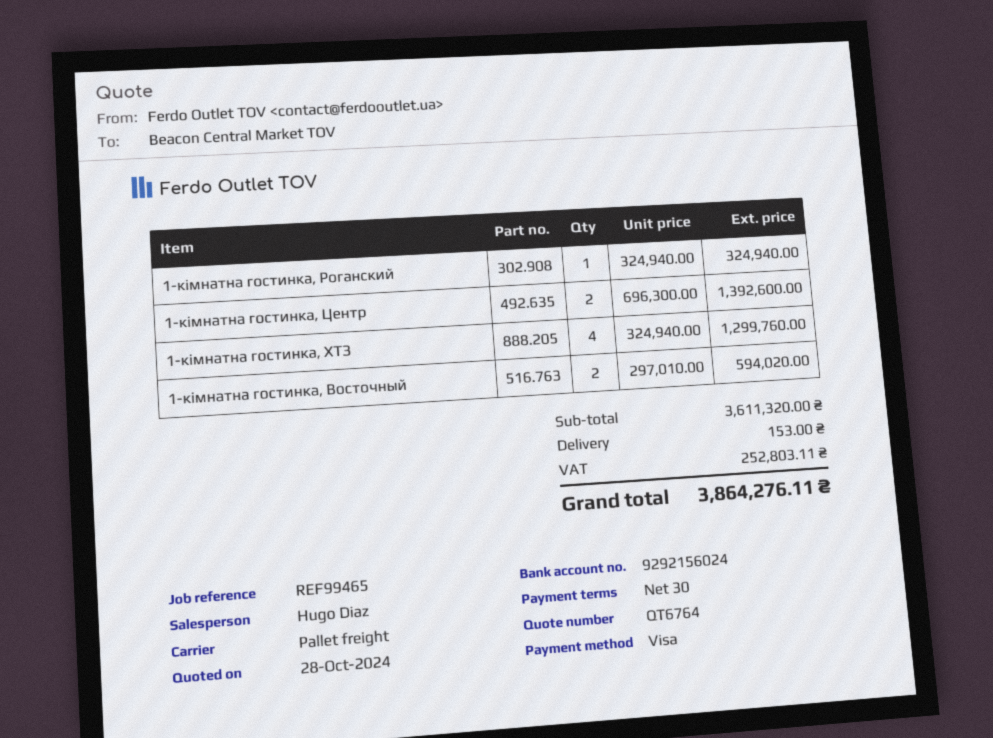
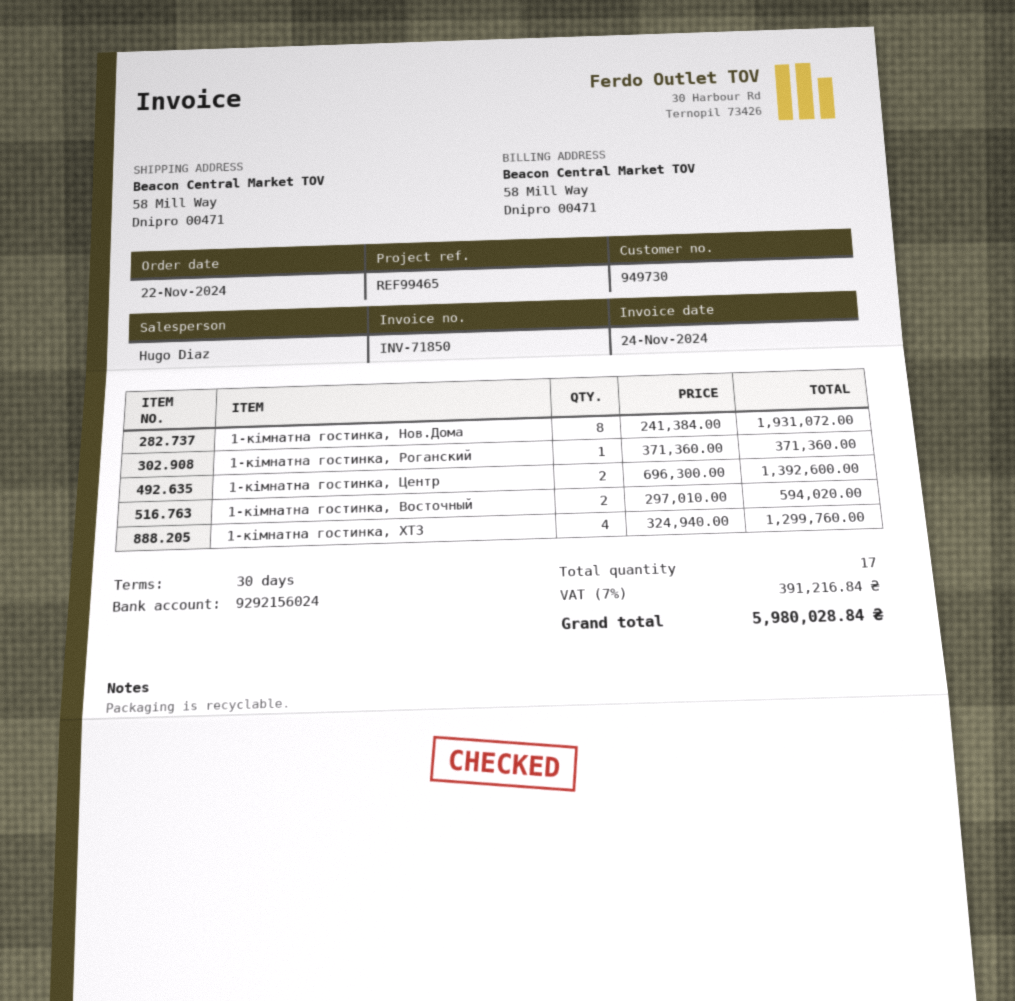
1-кімнатна гостинка, Роганский: 1 x 324940.00 = 324940.00 -> 1 x 371360.00 = 371360.00
1-кімнатна гостинка, Нов.Дома: none -> 8 x 241384.00 = 1931072.00
shipping: 153.00 -> none
tax: 252803.11 -> 391216.84
total: 3864276.11 -> 5980028.84

